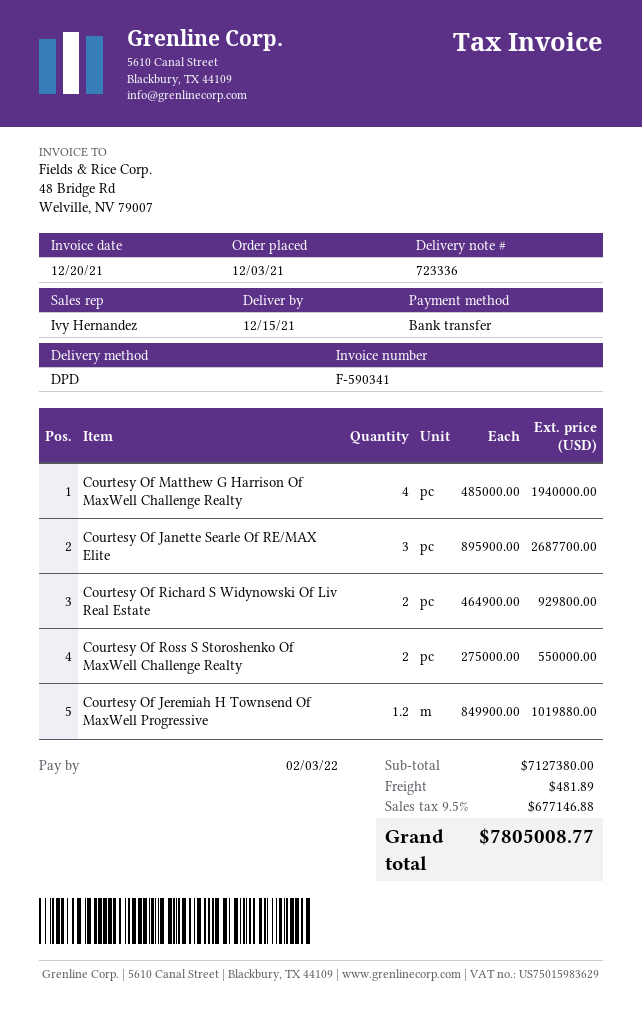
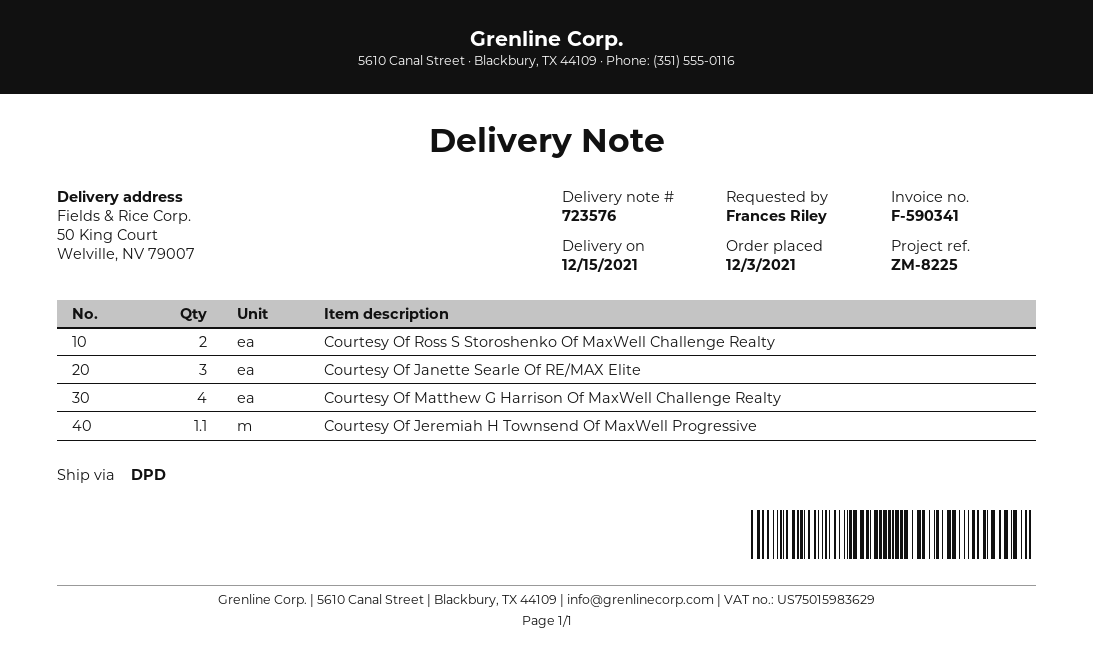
delivery note number: 723336 -> 723576
Courtesy Of Richard S Widynowski Of Liv Real Estate: 2 -> none
Courtesy Of Jeremiah H Townsend Of MaxWell Progressive: 1.2 -> 1.1

